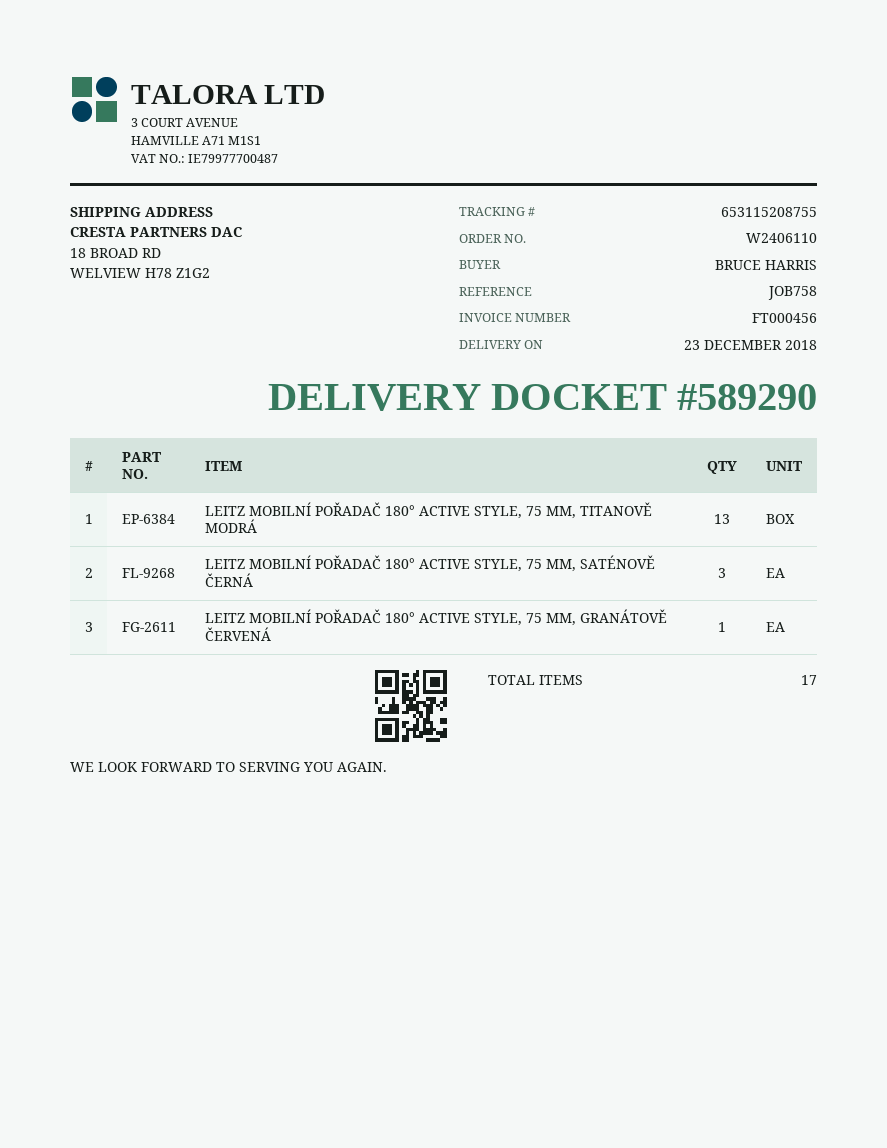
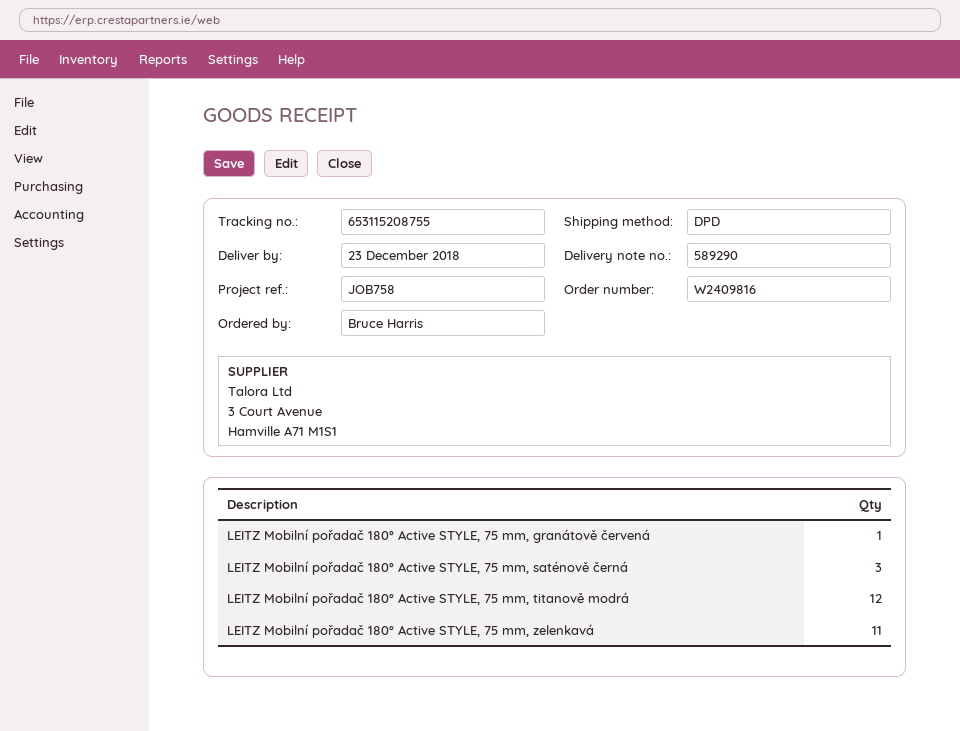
order number: W2406110 -> W2409816
LEITZ MOBILNÍ POŘADAČ 180° ACTIVE STYLE, 75 MM, TITANOVĚ MODRÁ: 13 -> 12
LEITZ Mobilní pořadač 180° Active STYLE, 75 mm, zelenkavá: none -> 11

